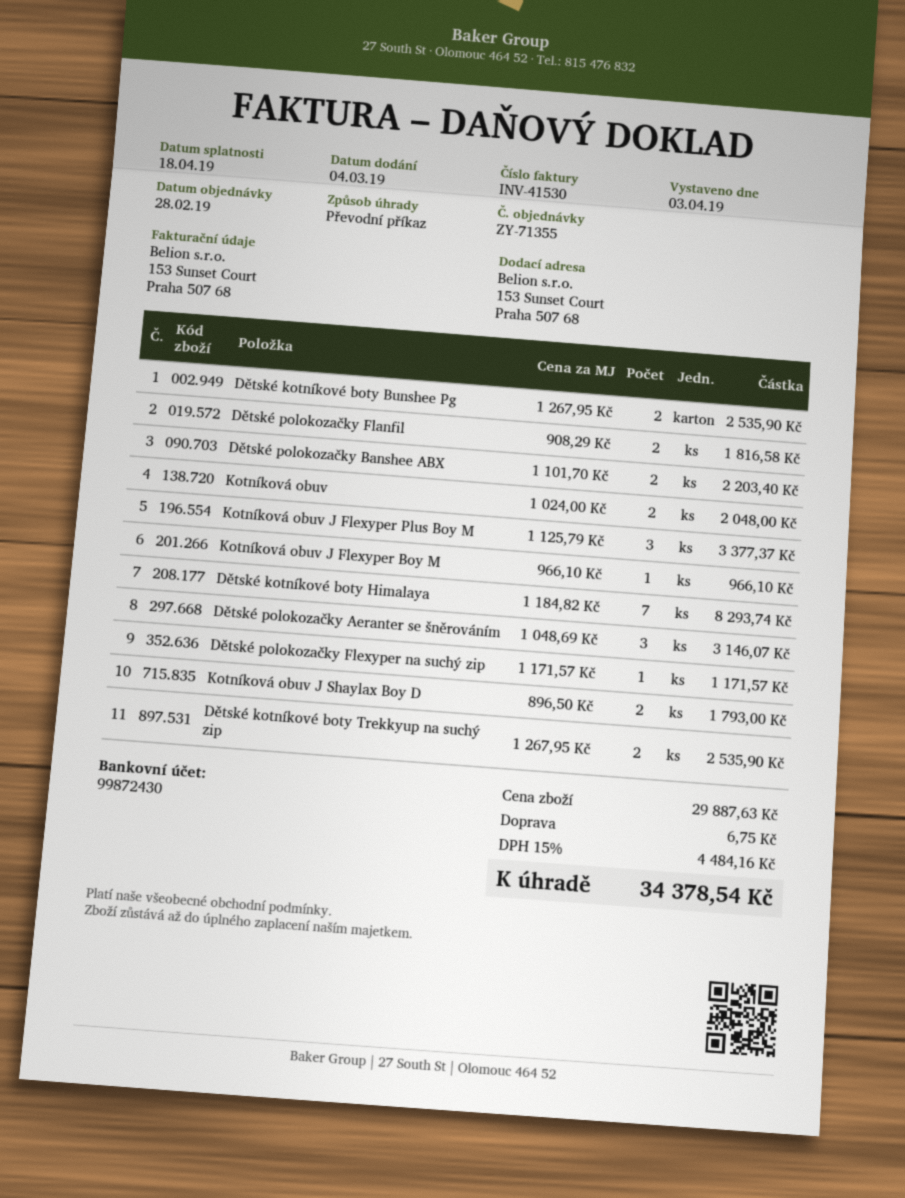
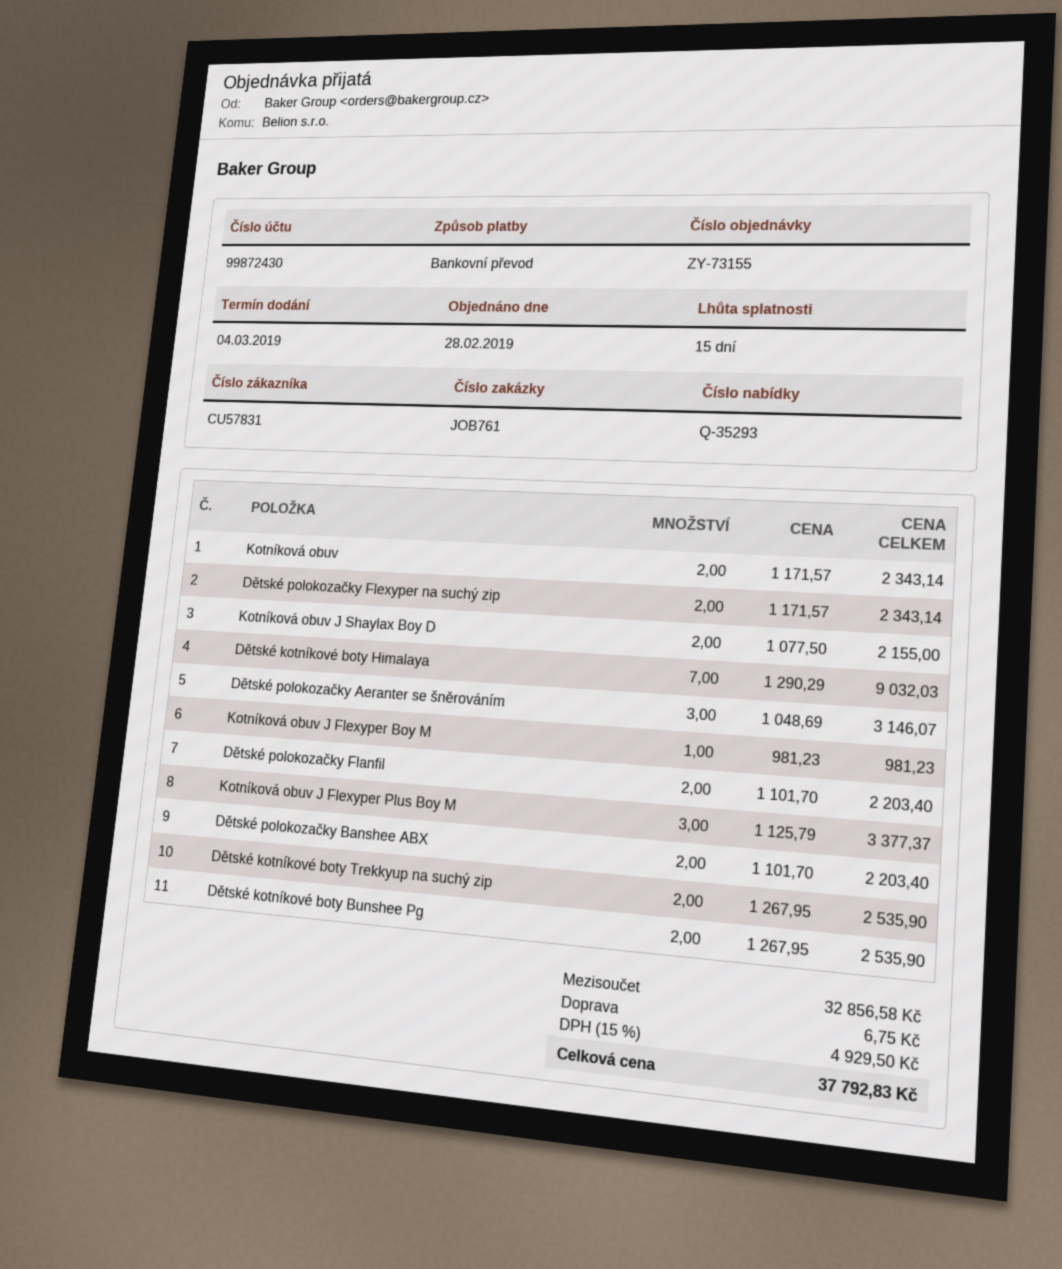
order number: ZY-71355 -> ZY-73155
Dětské polokozačky Flanfil: 2 x 908.29 = 1816.58 -> 2 x 1101.70 = 2203.40
Kotníková obuv: 2 x 1024.00 = 2048.00 -> 2 x 1171.57 = 2343.14
Kotníková obuv J Flexyper Boy M: 1 x 966.10 = 966.10 -> 1 x 981.23 = 981.23
Dětské kotníkové boty Himalaya: 7 x 1184.82 = 8293.74 -> 7 x 1290.29 = 9032.03
Dětské polokozačky Flexyper na suchý zip: 1 x 1171.57 = 1171.57 -> 2 x 1171.57 = 2343.14
Kotníková obuv J Shaylax Boy D: 2 x 896.50 = 1793.00 -> 2 x 1077.50 = 2155.00
subtotal: 29887.63 -> 32856.58
tax: 15% = 4484.16 -> 15% = 4929.50
total: 34378.54 -> 37792.83

